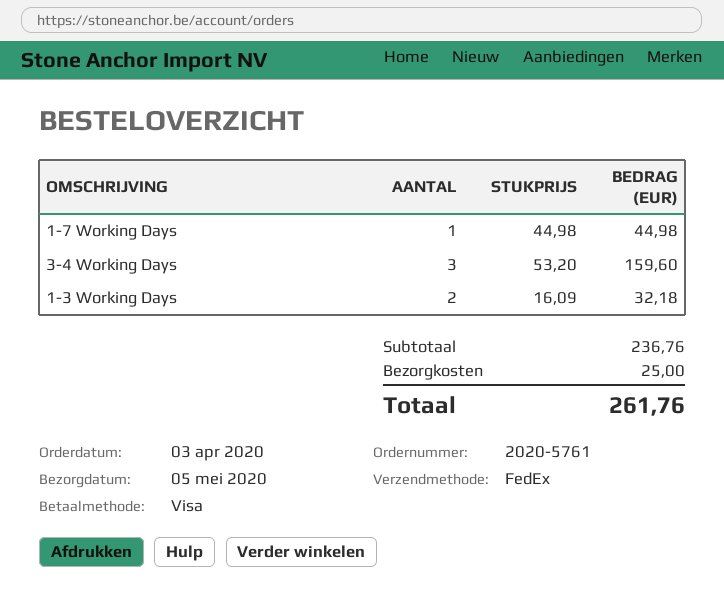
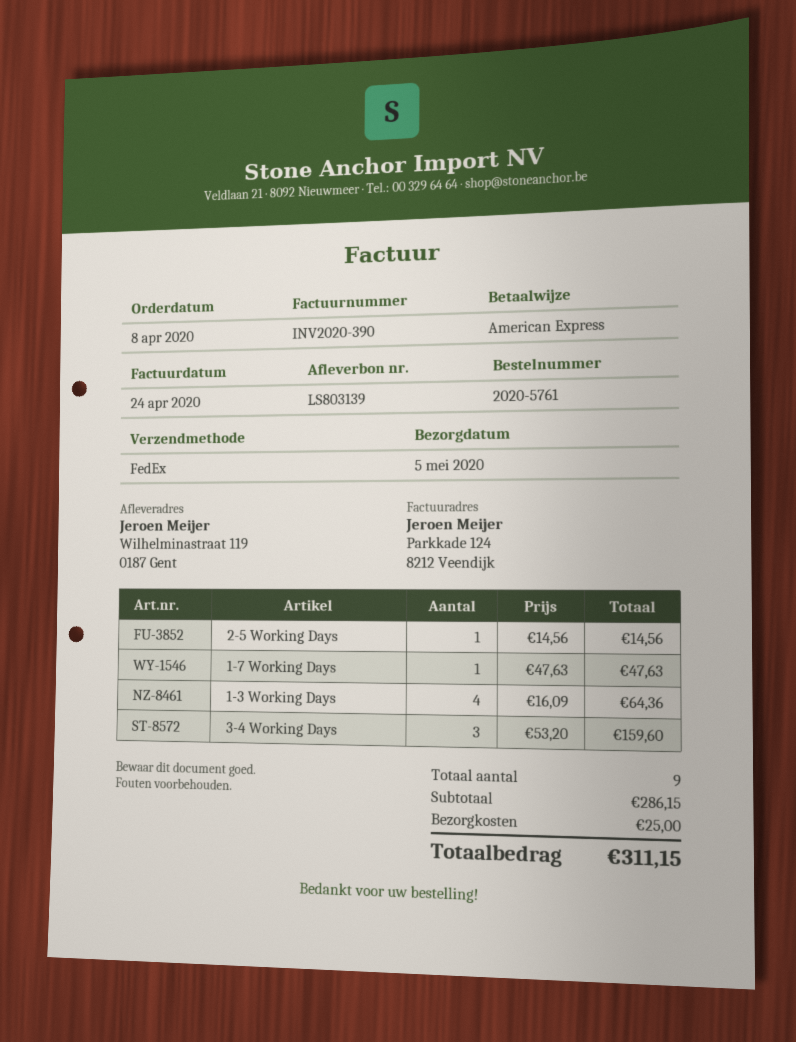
order date: 2020-04-03 -> 2020-04-08
payment method: Visa -> American Express
1-7 Working Days: 1 x 44.98 = 44.98 -> 1 x 47.63 = 47.63
1-3 Working Days: 2 x 16.09 = 32.18 -> 4 x 16.09 = 64.36
2-5 Working Days: none -> 1 x 14.56 = 14.56
subtotal: 236.76 -> 286.15
total: 261.76 -> 311.15

